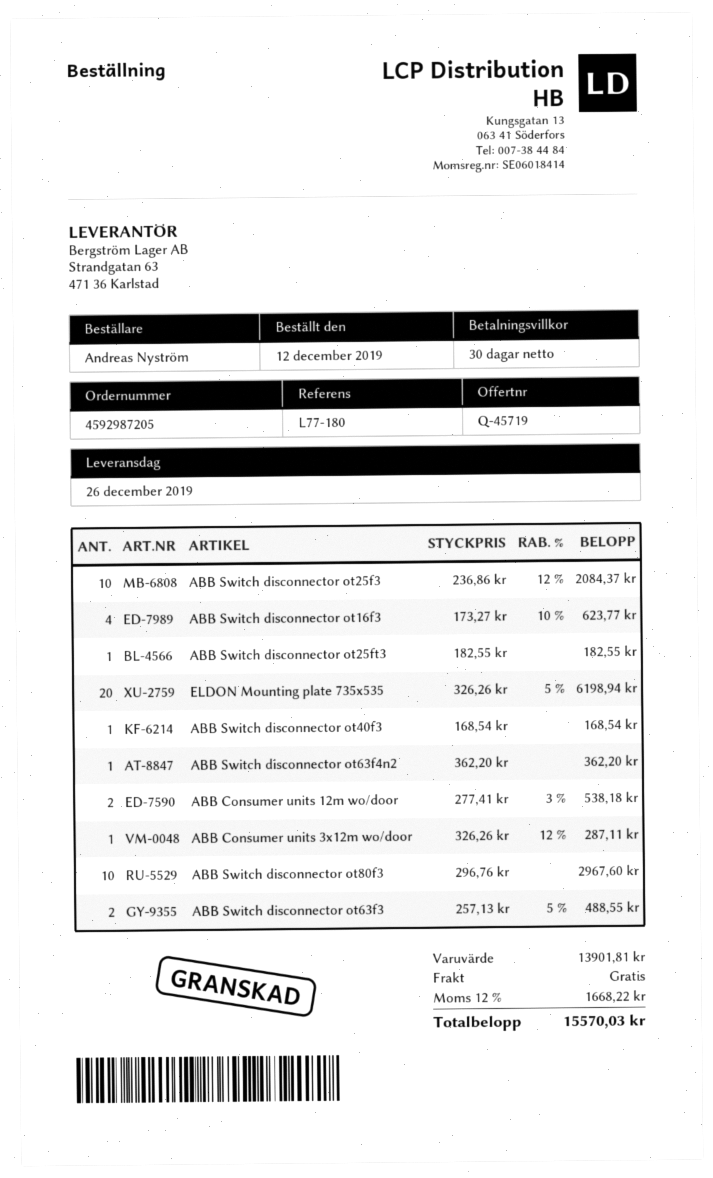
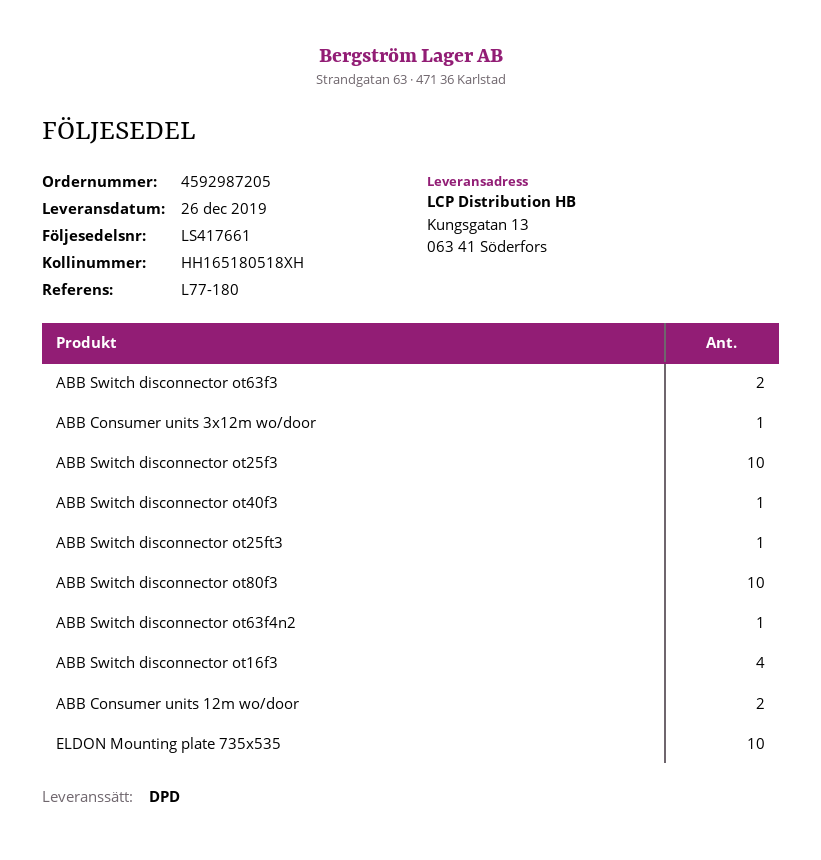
ELDON Mounting plate 735x535: 20 -> 10

